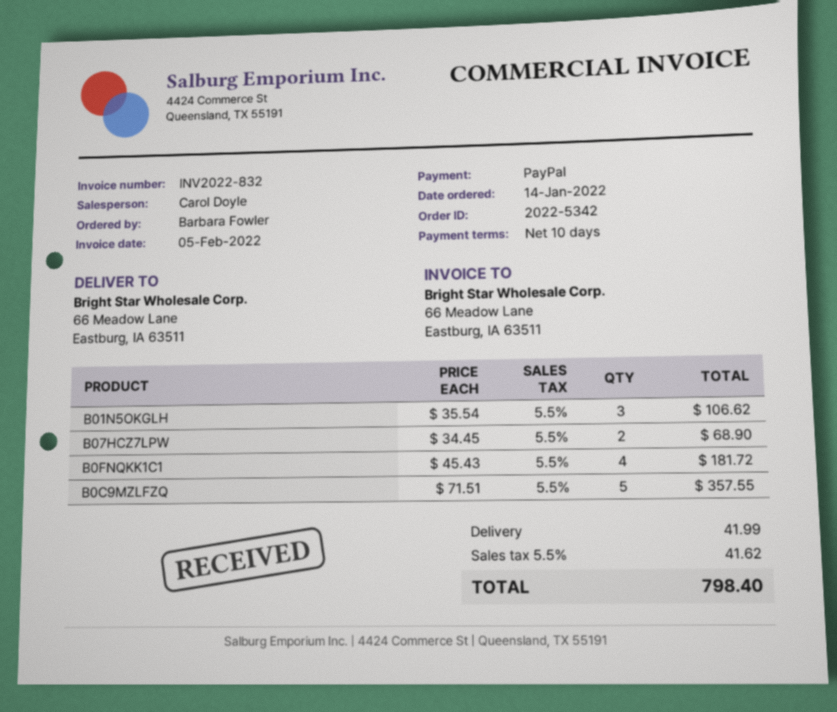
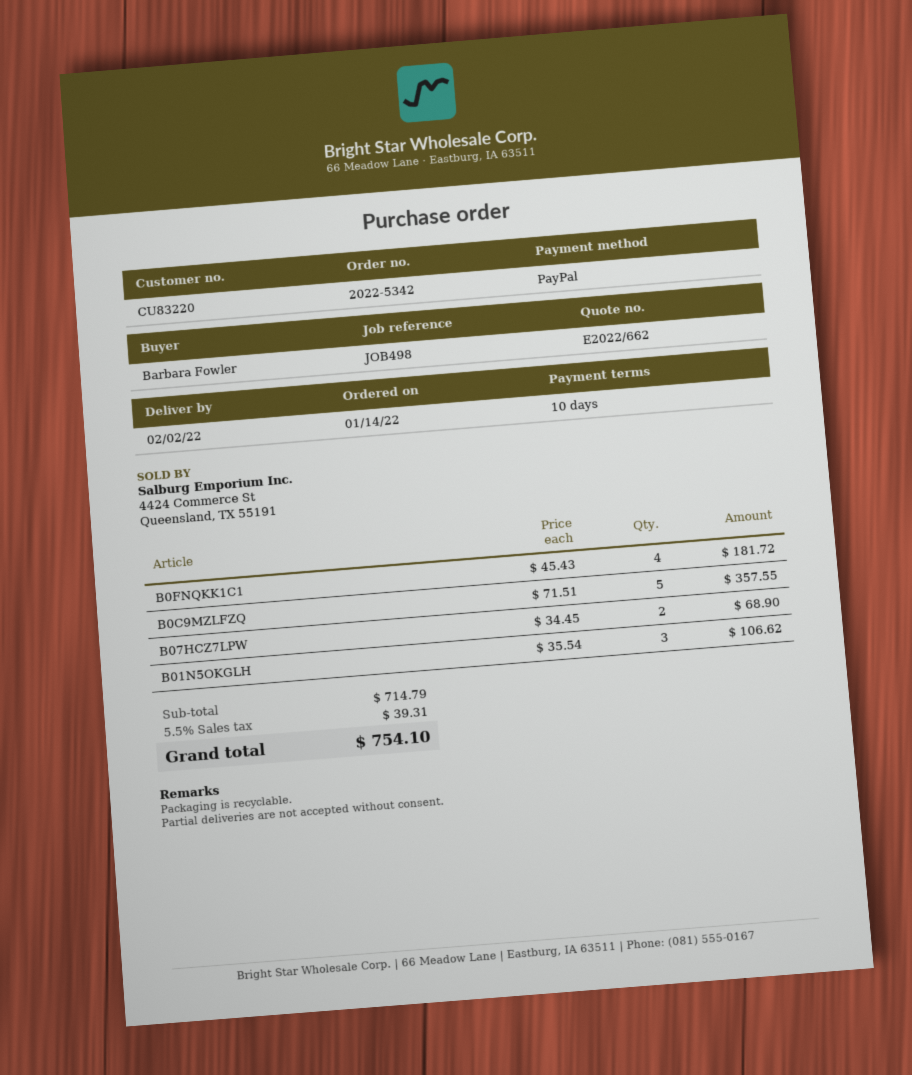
shipping: 41.99 -> none
tax: 5.5% = 41.62 -> 5.5% = 39.31
total: 798.40 -> 754.10

